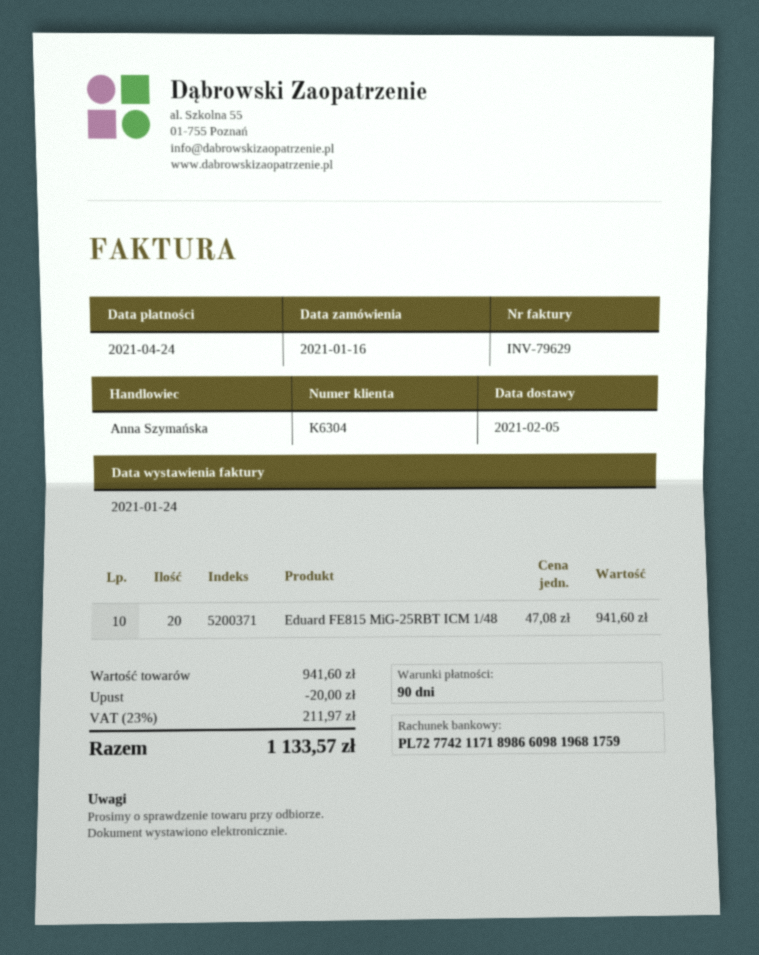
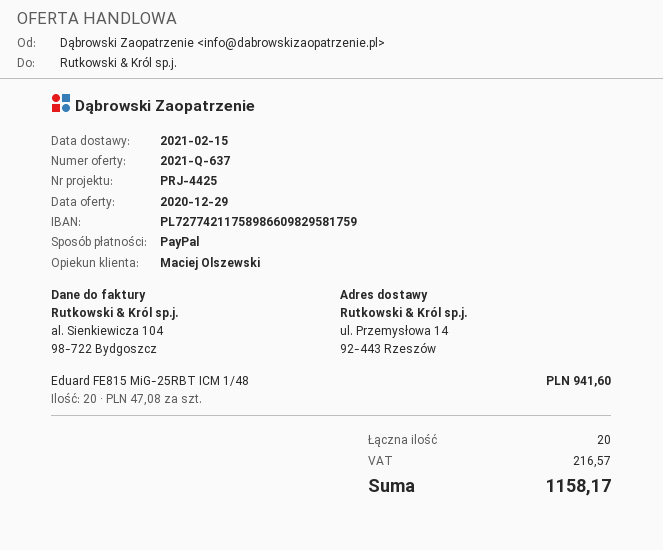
delivery date: 2021-02-05 -> 2021-02-15
sales rep: Anna Szymańska -> Maciej Olszewski
bank account: PL72774211718986609819681759 -> PL72774211758986609829581759
discount: 20.00 -> none
tax: 211.97 -> 216.57
total: 1133.57 -> 1158.17

